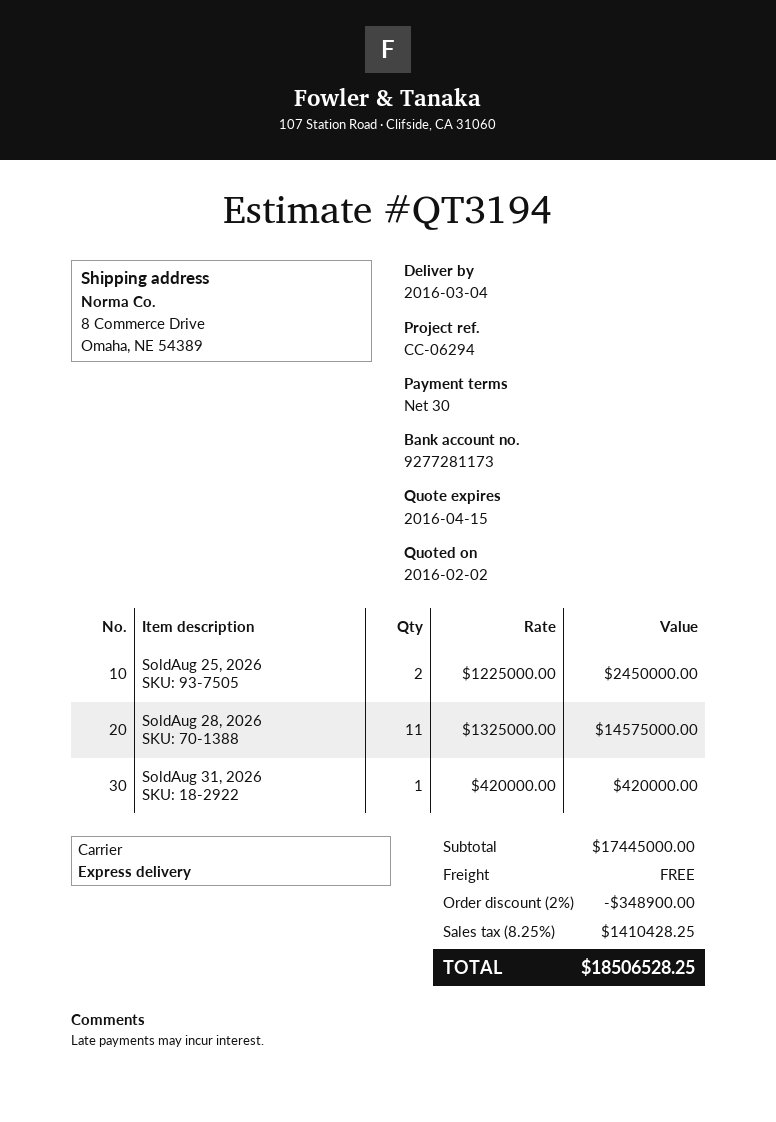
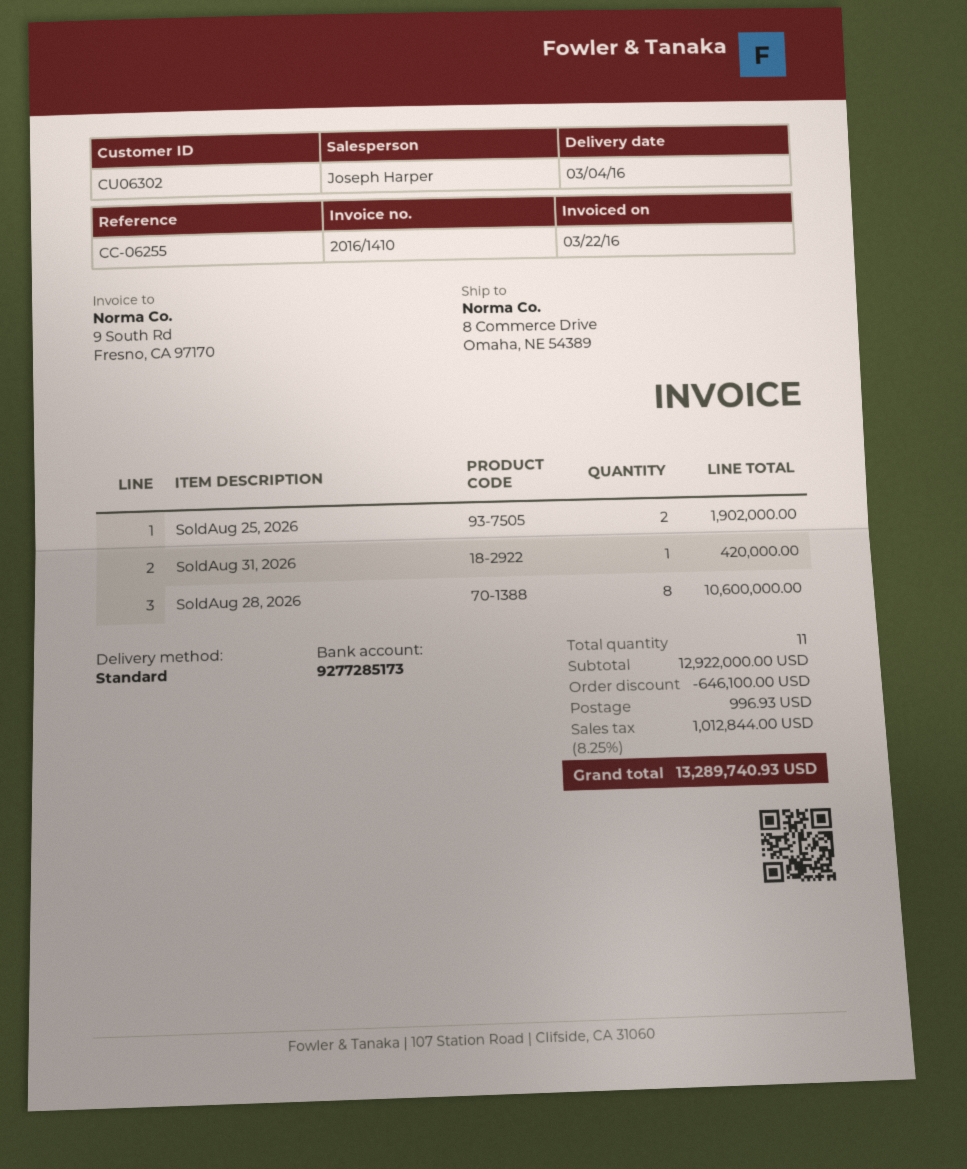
reference: CC-06294 -> CC-06255
bank account: 9277281173 -> 9277285173
shipping method: express -> standard
SoldAug 25, 2026: 2 for 2450000.00 -> 2 for 1902000.00
SoldAug 28, 2026: 11 for 14575000.00 -> 8 for 10600000.00
subtotal: 17445000.00 -> 12922000.00
discount: 348900.00 -> 646100.00
shipping: 0.00 -> 996.93
tax: 8.25% = 1410428.25 -> 8.25% = 1012844.00
total: 18506528.25 -> 13289740.93

